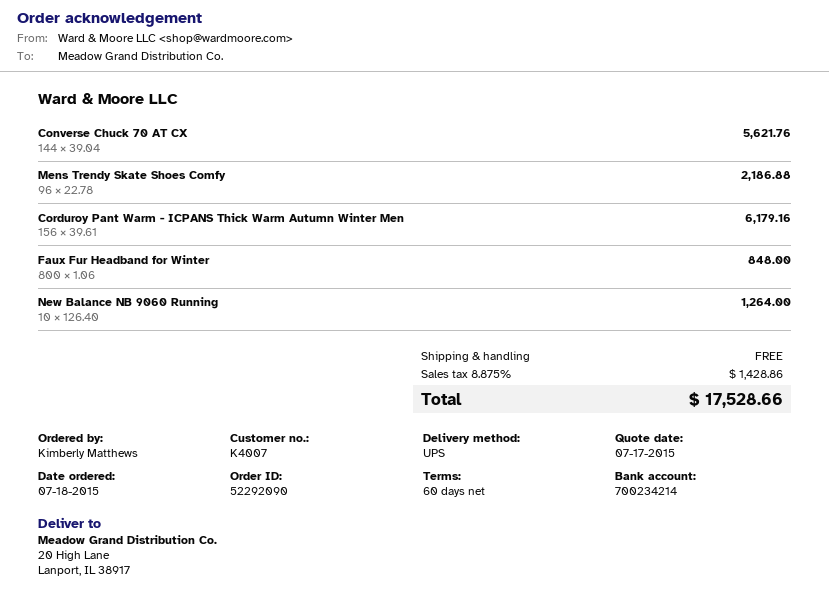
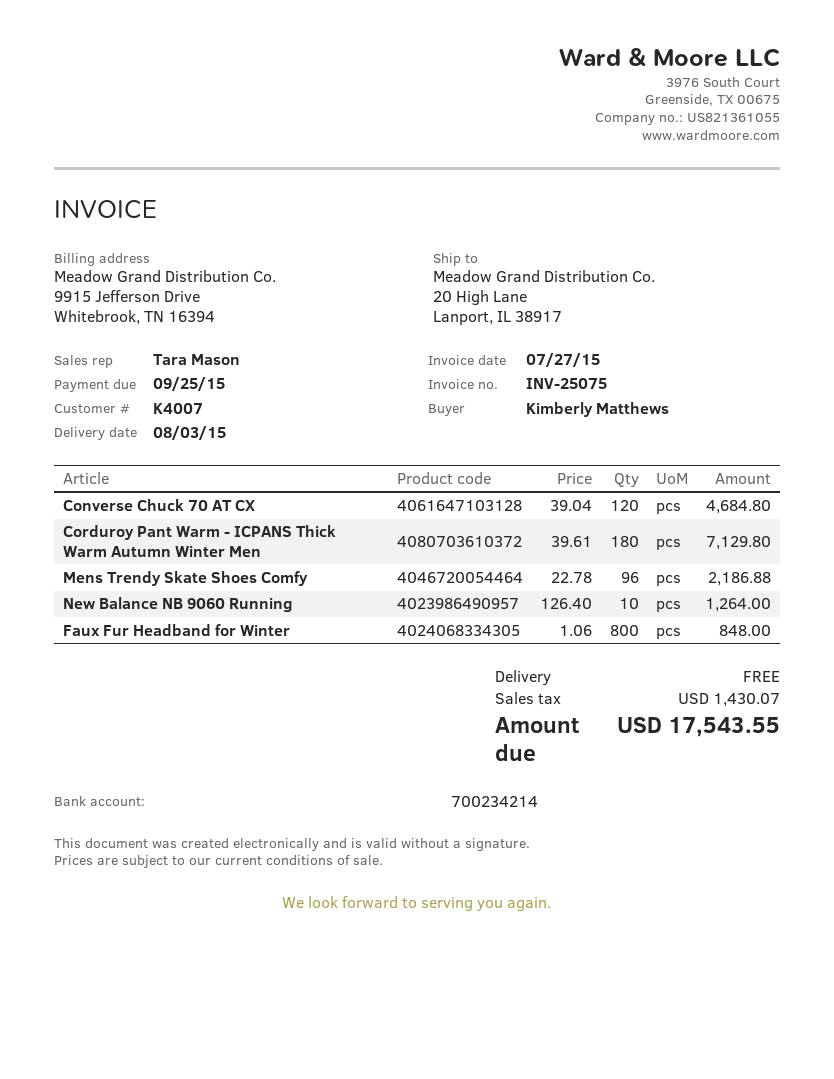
Converse Chuck 70 AT CX: 144 x 39.04 = 5621.76 -> 120 x 39.04 = 4684.80
Corduroy Pant Warm - ICPANS Thick Warm Autumn Winter Men: 156 x 39.61 = 6179.16 -> 180 x 39.61 = 7129.80
tax: 1428.86 -> 1430.07
total: 17528.66 -> 17543.55

